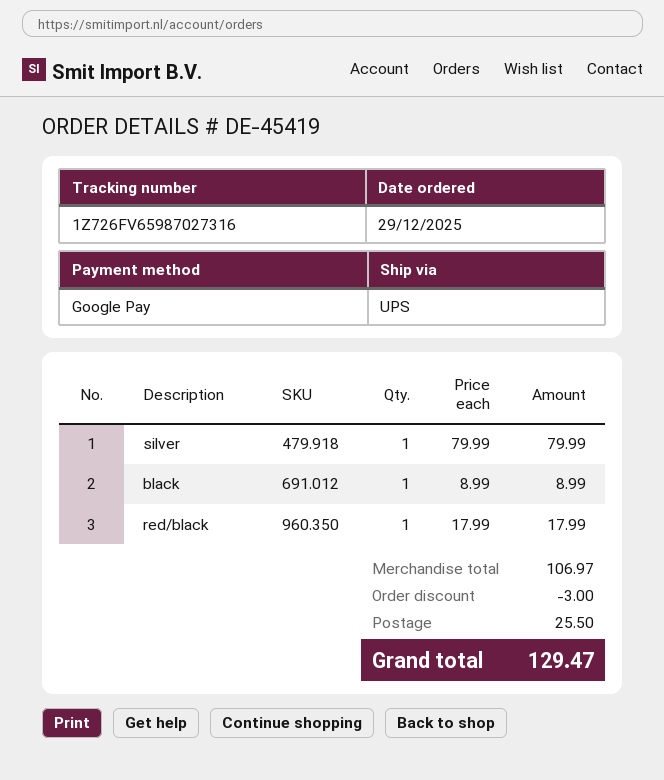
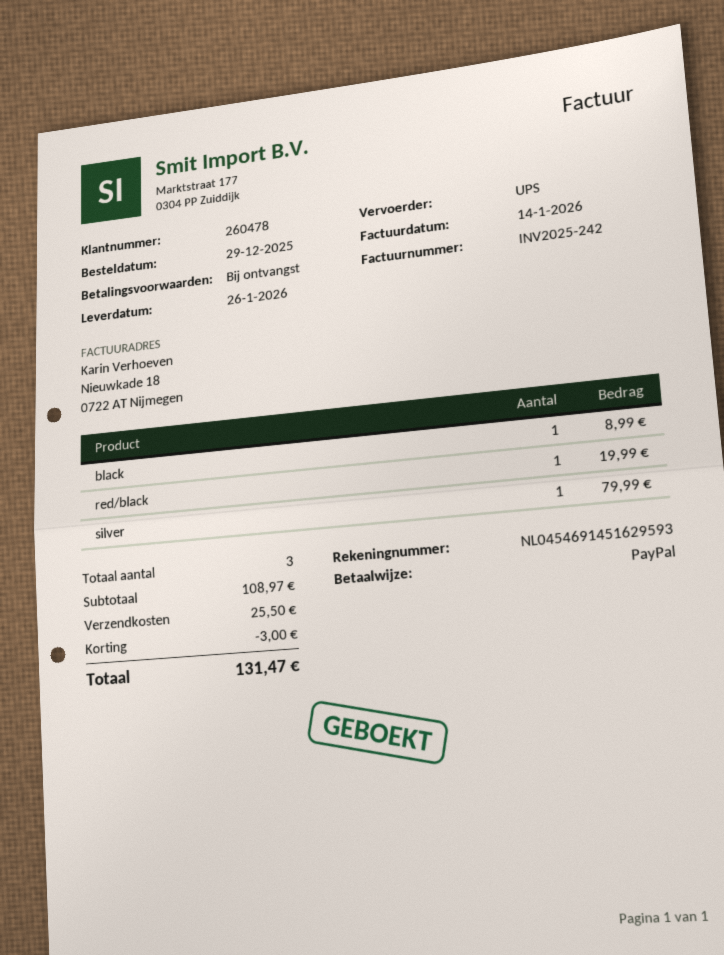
payment method: Google Pay -> PayPal
red/black: 1 for 17.99 -> 1 for 19.99
subtotal: 106.97 -> 108.97
total: 129.47 -> 131.47

